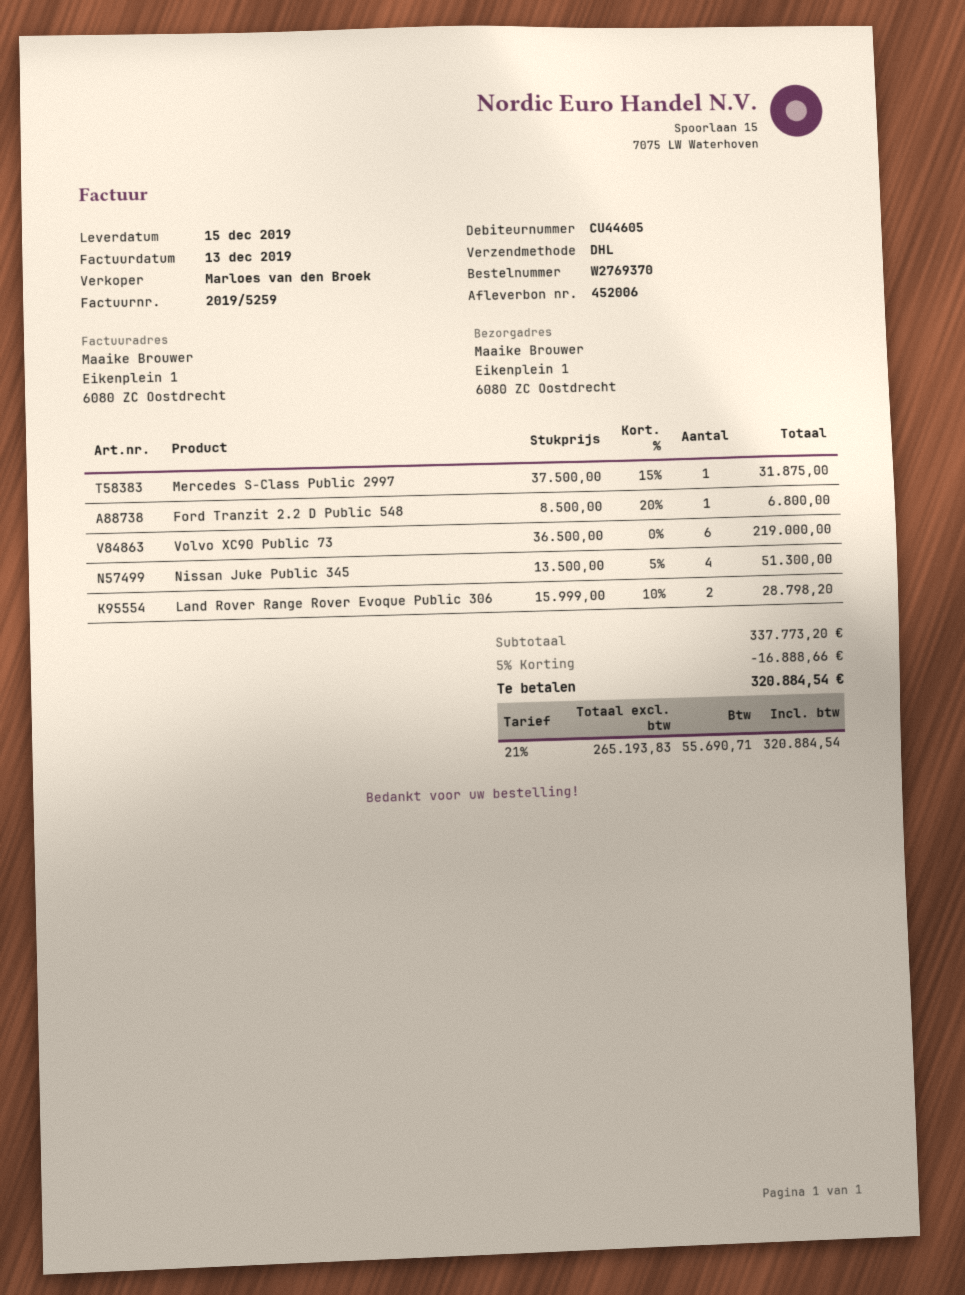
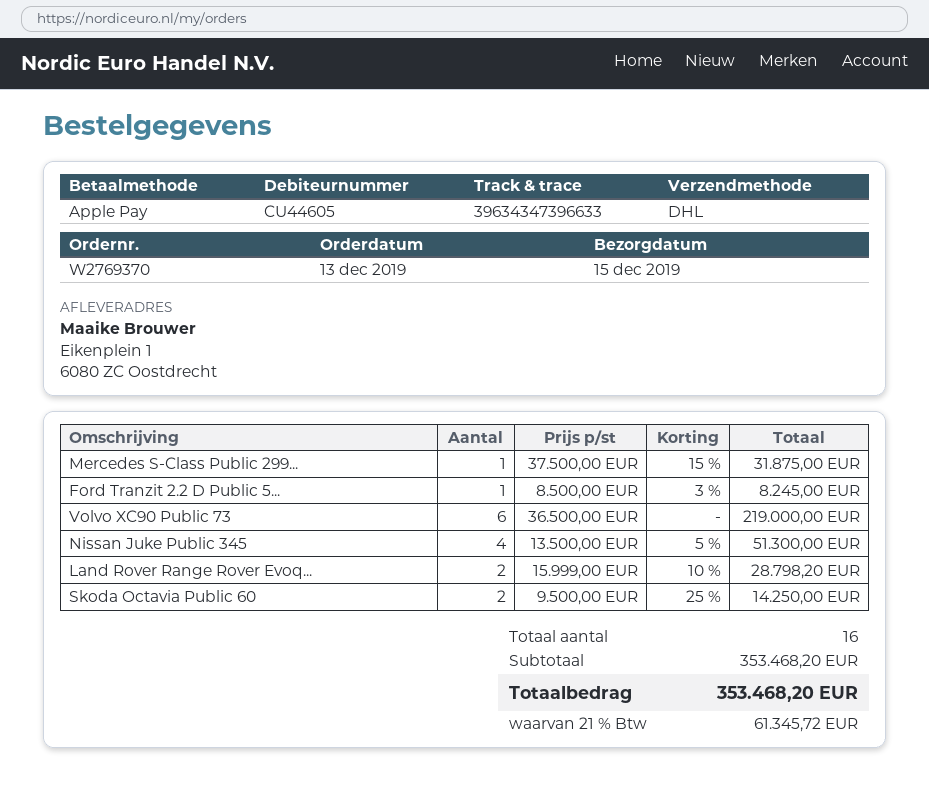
Ford Tranzit 2.2 D Public 548: 1 x 8500.00 - 20% = 6800.00 -> 1 x 8500.00 - 3% = 8245.00
Skoda Octavia Public 60: none -> 2 x 9500.00 - 25% = 14250.00
subtotal: 337773.20 -> 353468.20
discount: 5% = 16888.66 -> none
tax: 21% = 55690.71 -> 21% = 61345.72
total: 320884.54 -> 353468.20

